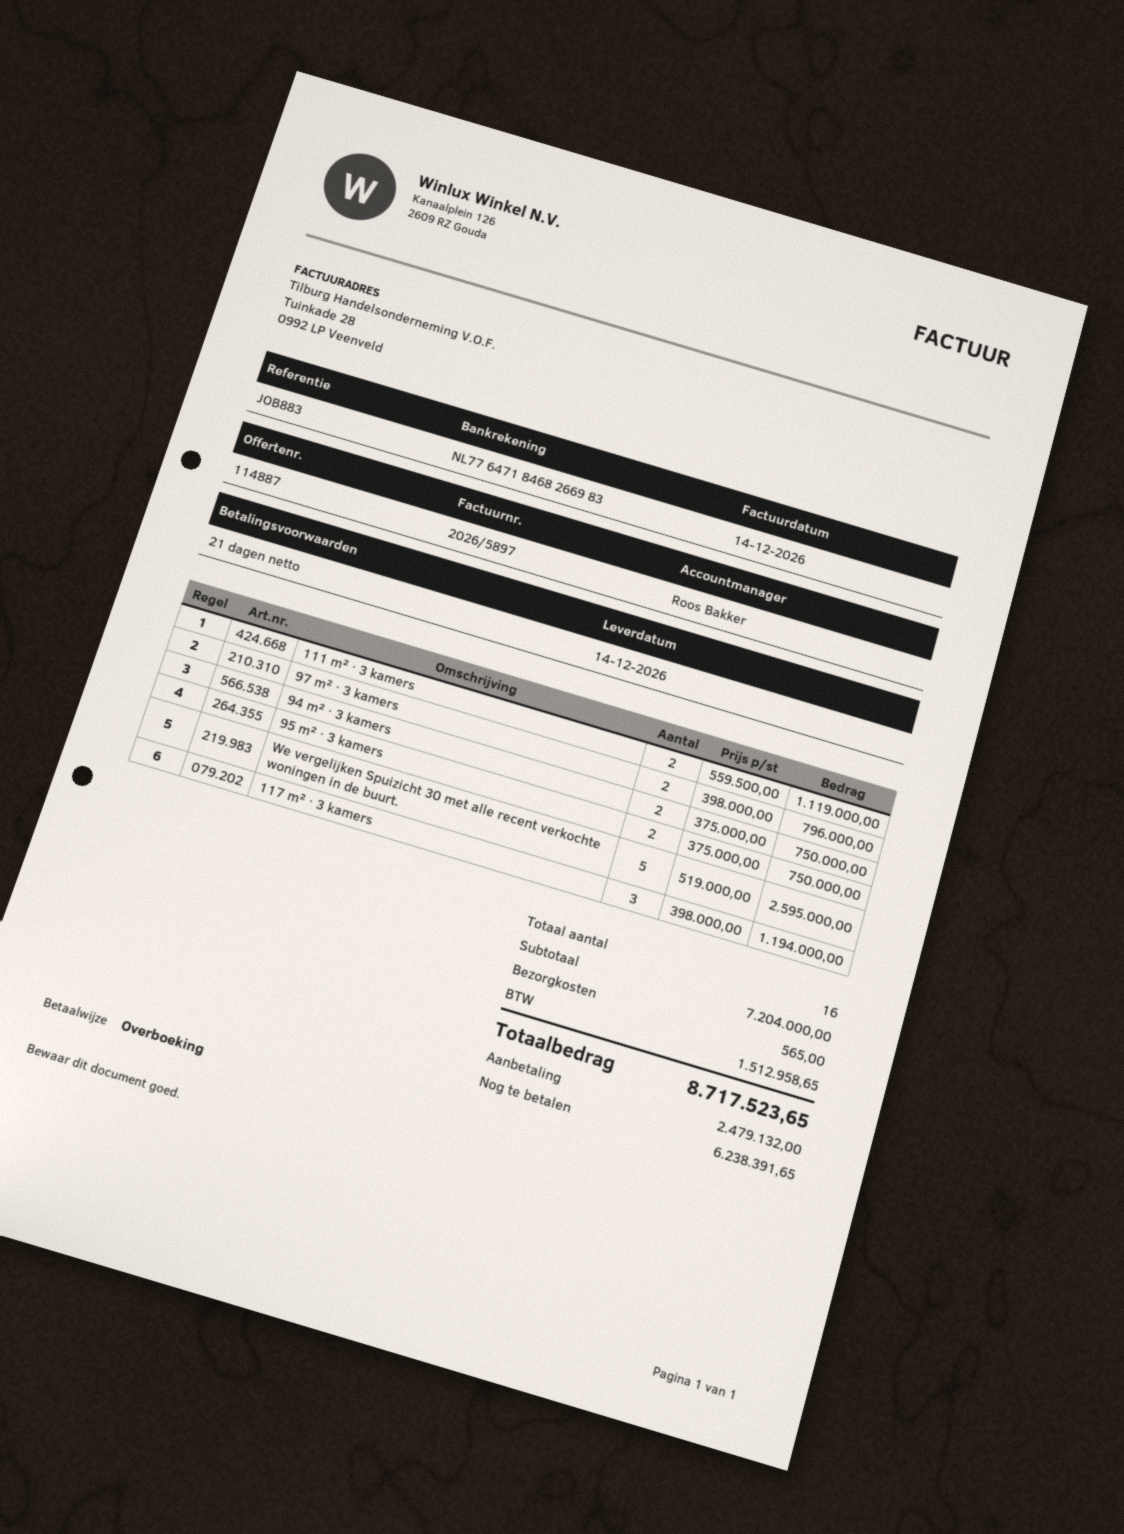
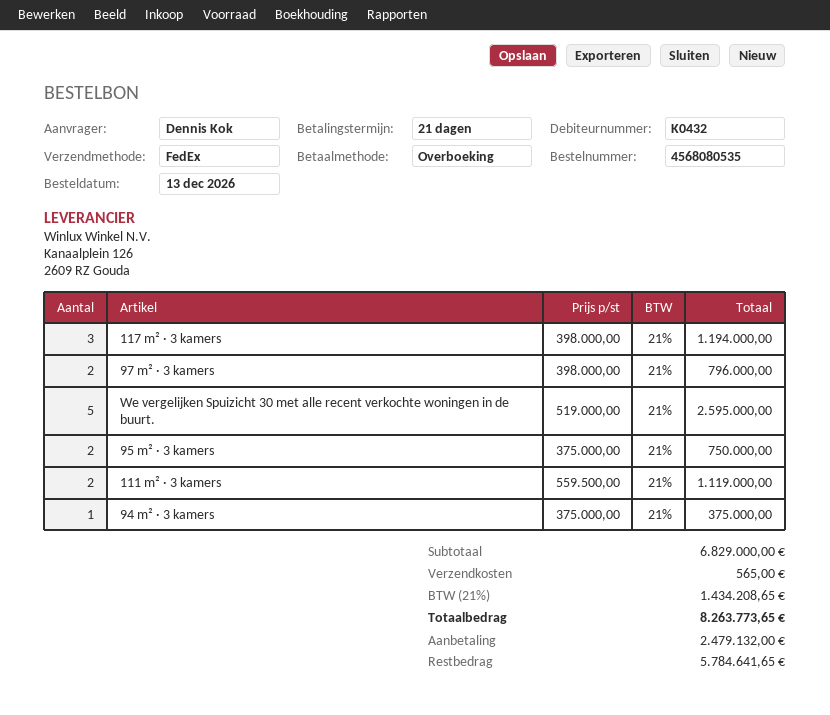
94 m² · 3 kamers: 2 x 375000.00 = 750000.00 -> 1 x 375000.00 = 375000.00
subtotal: 7204000.00 -> 6829000.00
tax: 1512958.65 -> 1434208.65
total: 8717523.65 -> 8263773.65
balance: 6238391.65 -> 5784641.65

